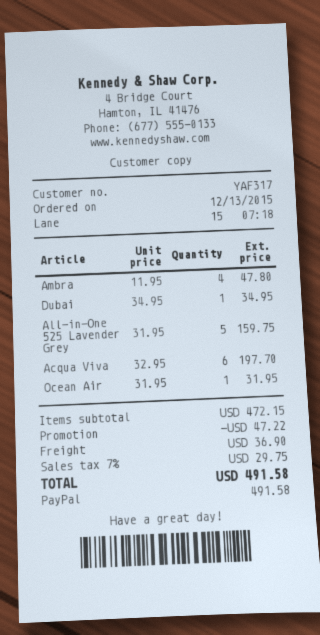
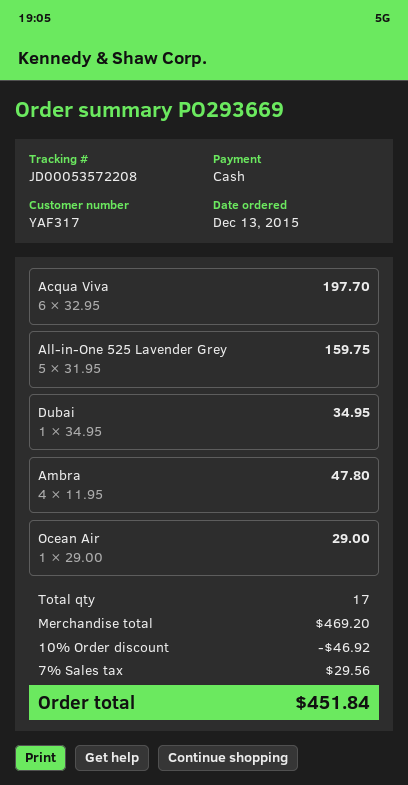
payment method: PayPal -> cash
Ocean Air: 1 x 31.95 = 31.95 -> 1 x 29.00 = 29.00
subtotal: 472.15 -> 469.20
discount: 47.22 -> 46.92
shipping: 36.90 -> none
tax: 7% = 29.75 -> 7% = 29.56
total: 491.58 -> 451.84

